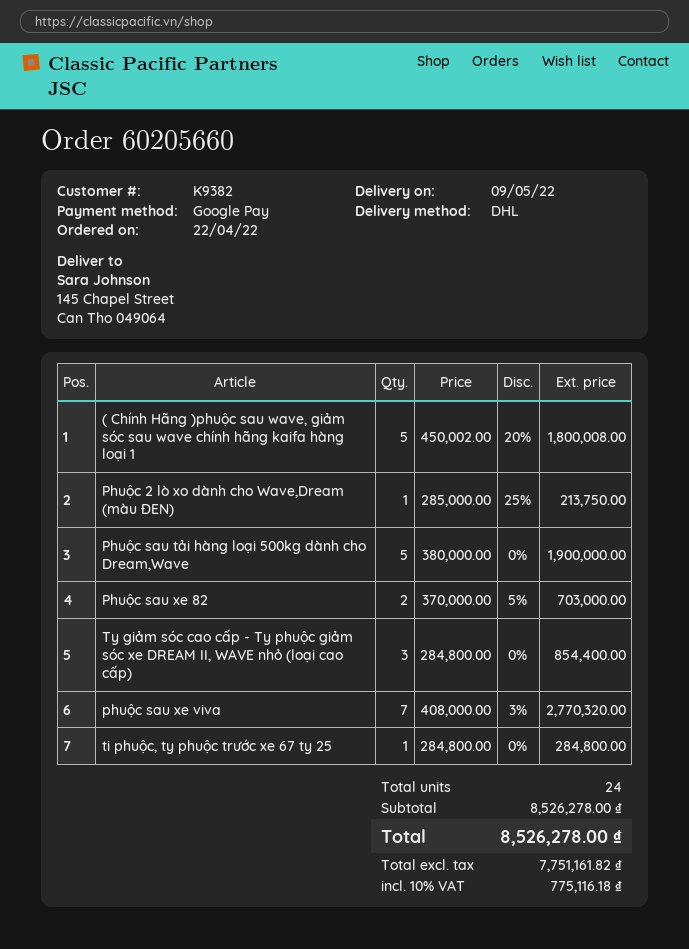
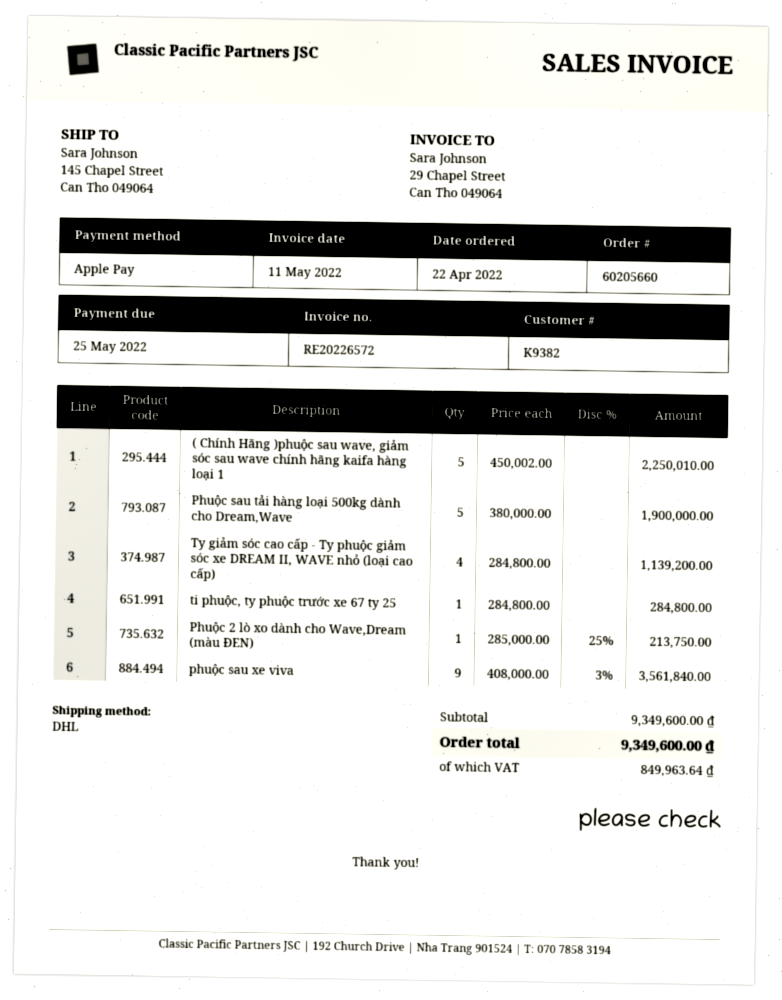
payment method: Google Pay -> Apple Pay
( Chính Hãng )phuộc sau wave, giảm sóc sau wave chính hãng kaifa hàng loại 1: 5 x 450002.00 - 20% = 1800008.00 -> 5 x 450002.00 = 2250010.00
Phuộc sau xe 82: 2 x 370000.00 - 5% = 703000.00 -> none
Ty giảm sóc cao cấp - Ty phuộc giảm sóc xe DREAM II, WAVE nhỏ (loại cao cấp): 3 x 284800.00 = 854400.00 -> 4 x 284800.00 = 1139200.00
phuộc sau xe viva: 7 x 408000.00 - 3% = 2770320.00 -> 9 x 408000.00 - 3% = 3561840.00
subtotal: 8526278.00 -> 9349600.00
tax: 775116.18 -> 849963.64
total: 8526278.00 -> 9349600.00

